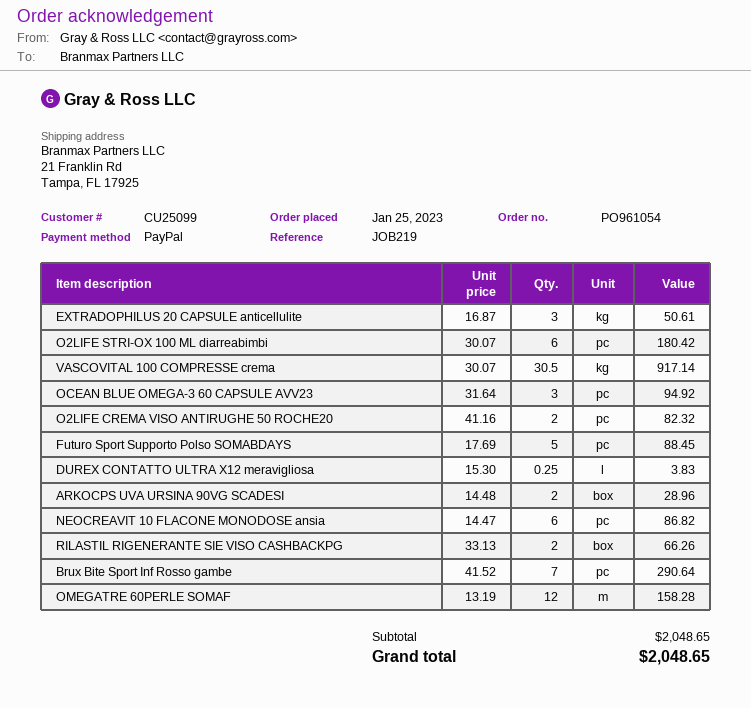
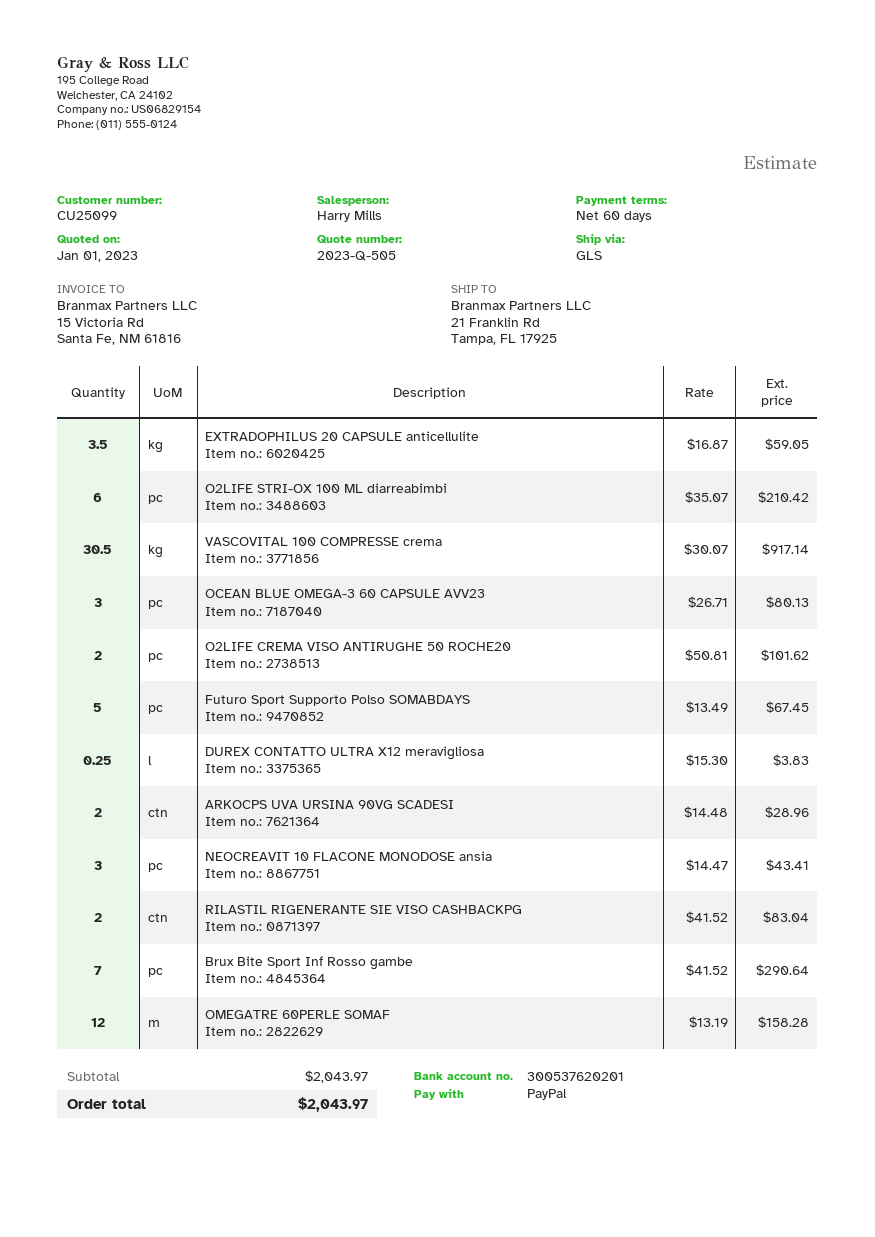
EXTRADOPHILUS 20 CAPSULE anticellulite: 3 x 16.87 = 50.61 -> 3.5 x 16.87 = 59.05
O2LIFE STRI-OX 100 ML diarreabimbi: 6 x 30.07 = 180.42 -> 6 x 35.07 = 210.42
OCEAN BLUE OMEGA-3 60 CAPSULE AVV23: 3 x 31.64 = 94.92 -> 3 x 26.71 = 80.13
O2LIFE CREMA VISO ANTIRUGHE 50 ROCHE20: 2 x 41.16 = 82.32 -> 2 x 50.81 = 101.62
Futuro Sport Supporto Polso SOMABDAYS: 5 x 17.69 = 88.45 -> 5 x 13.49 = 67.45
NEOCREAVIT 10 FLACONE MONODOSE ansia: 6 x 14.47 = 86.82 -> 3 x 14.47 = 43.41
RILASTIL RIGENERANTE SIE VISO CASHBACKPG: 2 x 33.13 = 66.26 -> 2 x 41.52 = 83.04
subtotal: 2048.65 -> 2043.97
total: 2048.65 -> 2043.97

